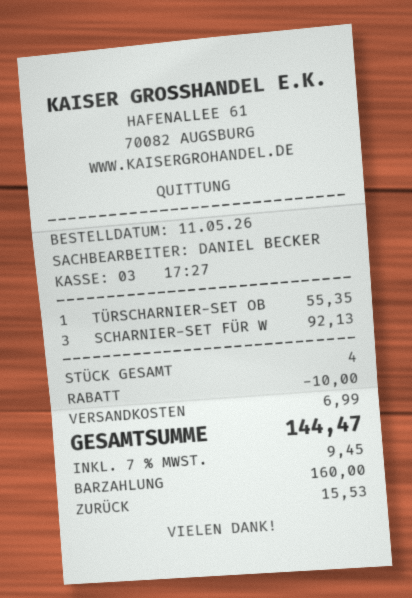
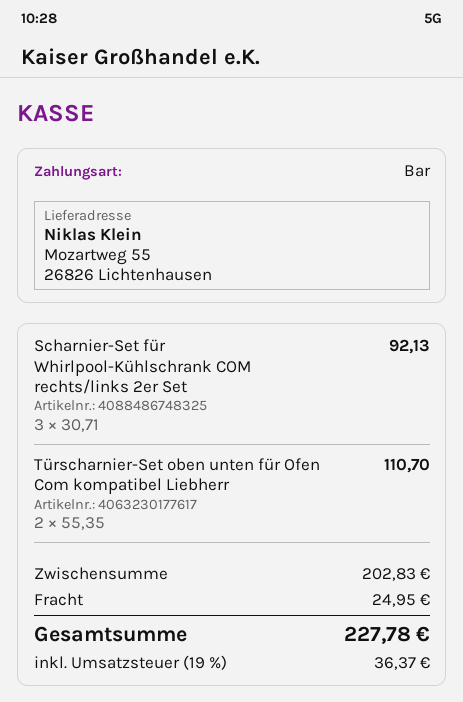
TÜRSCHARNIER-SET OB: 1 for 55.35 -> 2 for 110.70
discount: 10.00 -> none
shipping: 6.99 -> 24.95
tax: 7% = 9.45 -> 19% = 36.37
total: 144.47 -> 227.78

